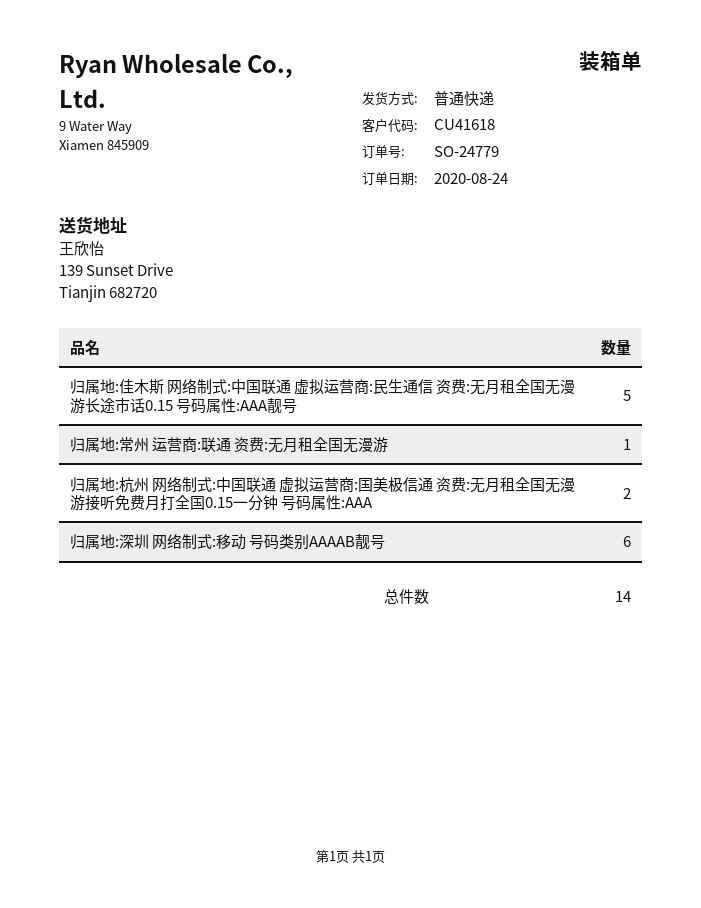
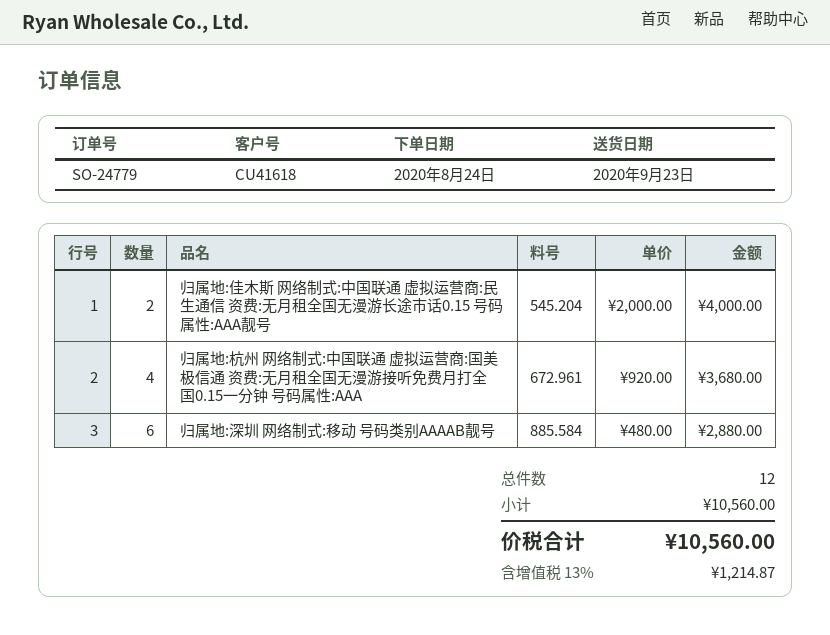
归属地:佳木斯 网络制式:中国联通 虚拟运营商:民生通信 资费:无月租全国无漫游长途市话0.15 号码属性:AAA靓号: 5 -> 2
归属地:常州 运营商:联通 资费:无月租全国无漫游: 1 -> none
归属地:杭州 网络制式:中国联通 虚拟运营商:国美极信通 资费:无月租全国无漫游接听免费月打全国0.15一分钟 号码属性:AAA: 2 -> 4
total quantity: 14 -> 12

